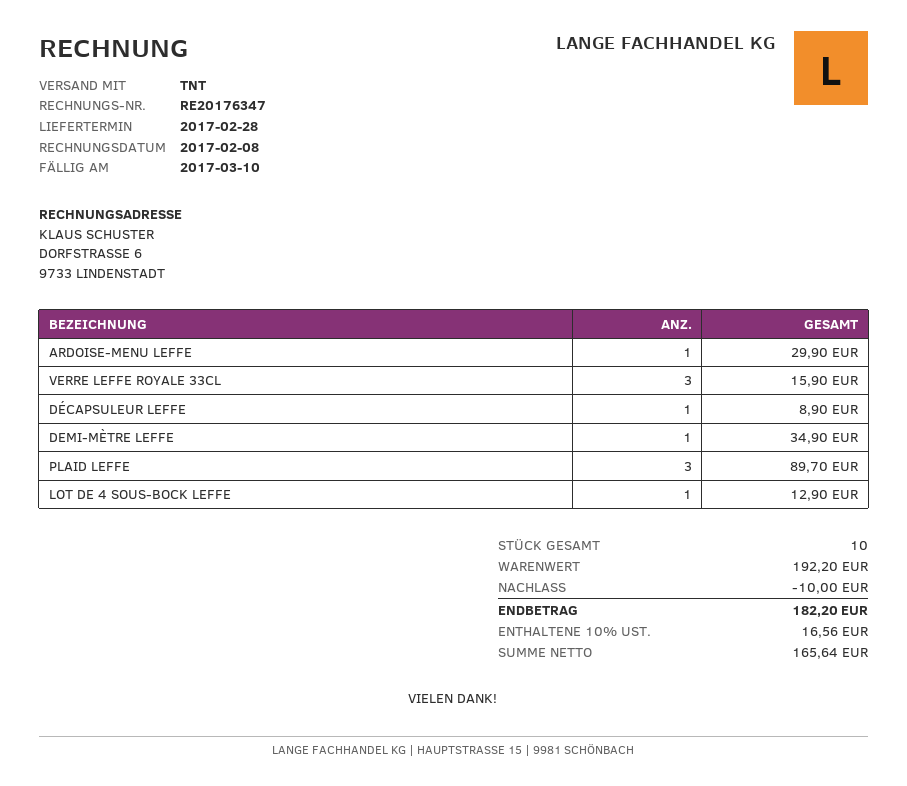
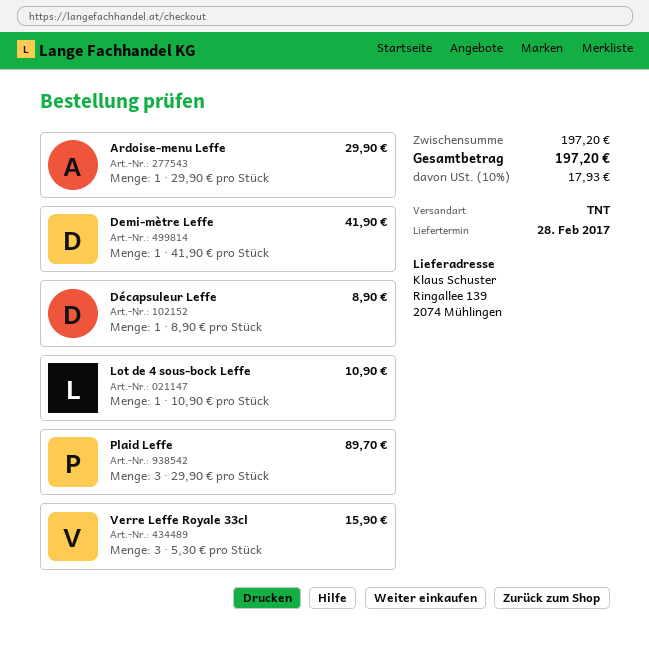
DEMI-MÈTRE LEFFE: 1 for 34.90 -> 1 for 41.90
LOT DE 4 SOUS-BOCK LEFFE: 1 for 12.90 -> 1 for 10.90
subtotal: 192.20 -> 197.20
discount: 10.00 -> none
tax: 10% = 16.56 -> 10% = 17.93
total: 182.20 -> 197.20

